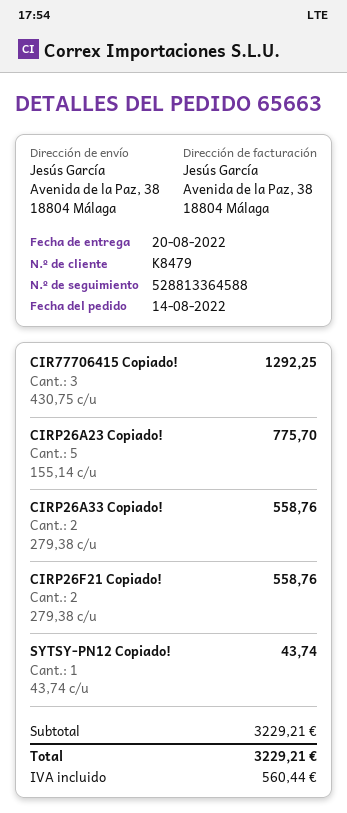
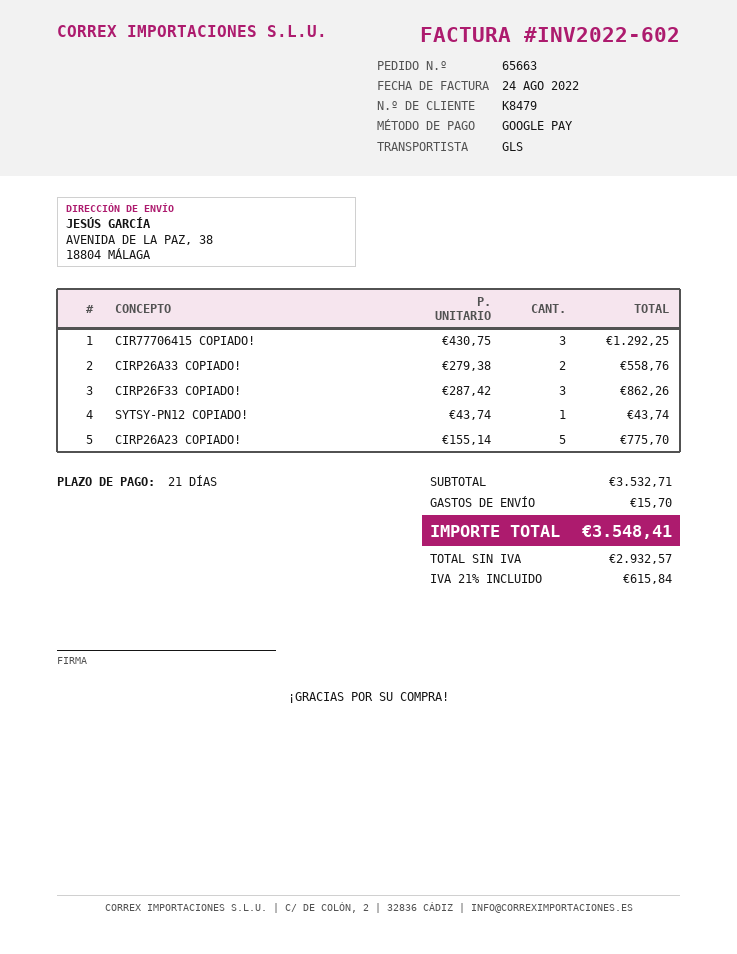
CIRP26F21 Copiado!: 2 x 279.38 = 558.76 -> none
CIRP26F33 COPIADO!: none -> 3 x 287.42 = 862.26
subtotal: 3229.21 -> 3532.71
shipping: none -> 15.70
tax: 560.44 -> 615.84
total: 3229.21 -> 3548.41

